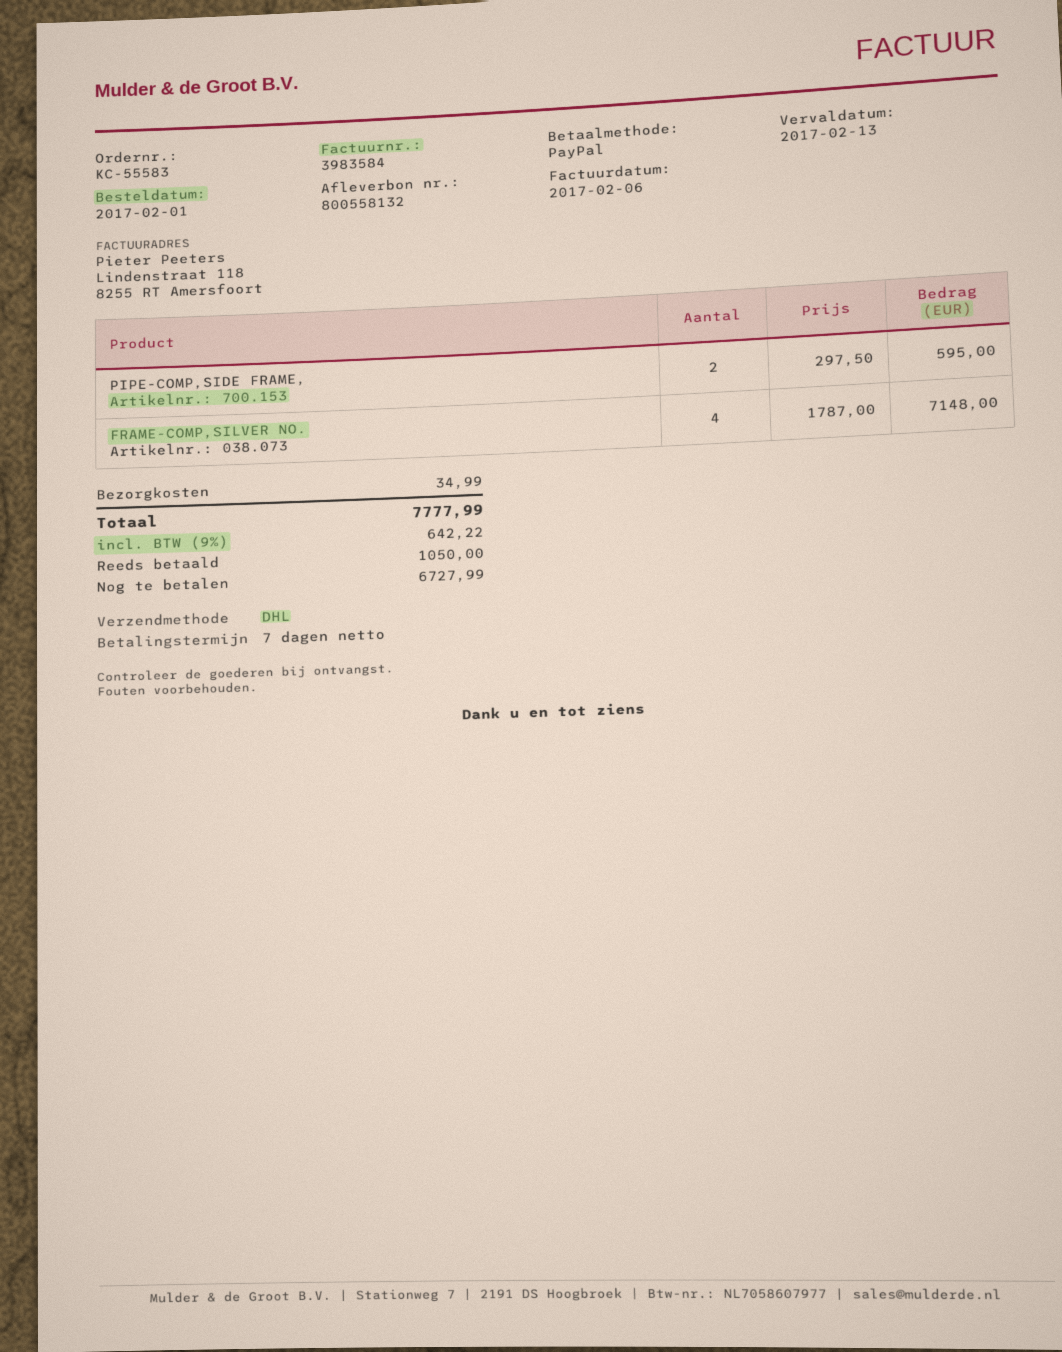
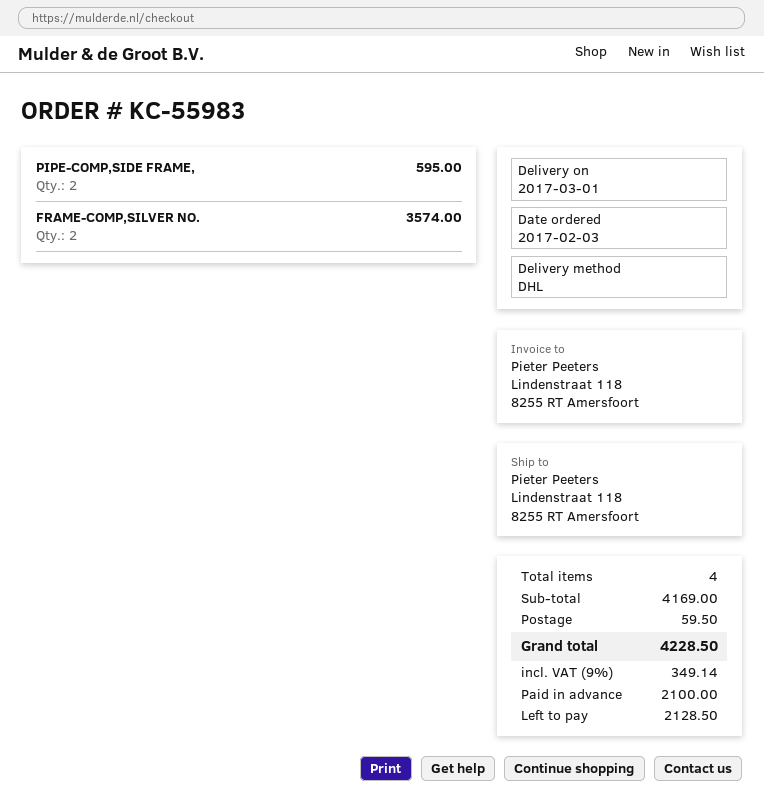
order number: KC-55583 -> KC-55983
order date: 2017-02-01 -> 2017-02-03
FRAME-COMP,SILVER NO.: 4 for 7148.00 -> 2 for 3574.00
shipping: 34.99 -> 59.50
tax: 9% = 642.22 -> 9% = 349.14
total: 7777.99 -> 4228.50
deposit: 1050.00 -> 2100.00
balance: 6727.99 -> 2128.50

